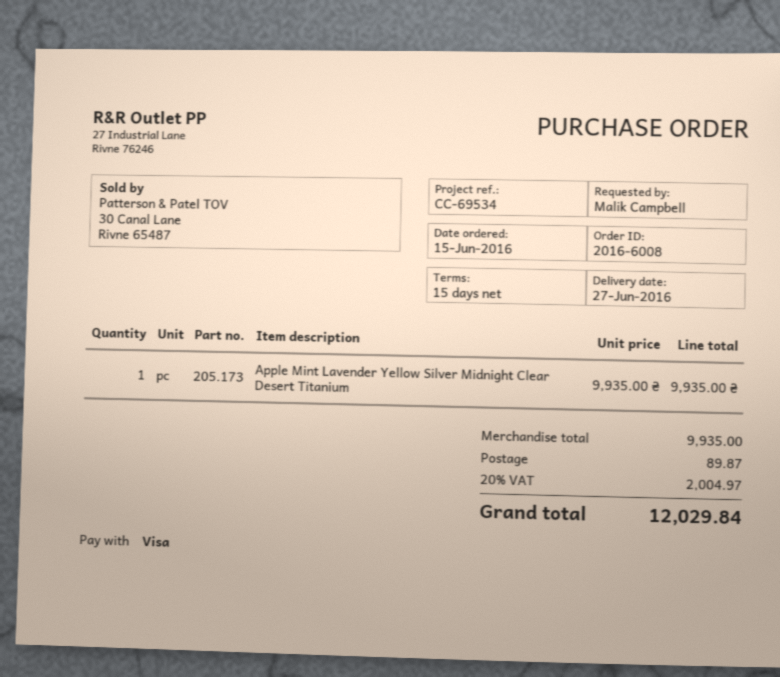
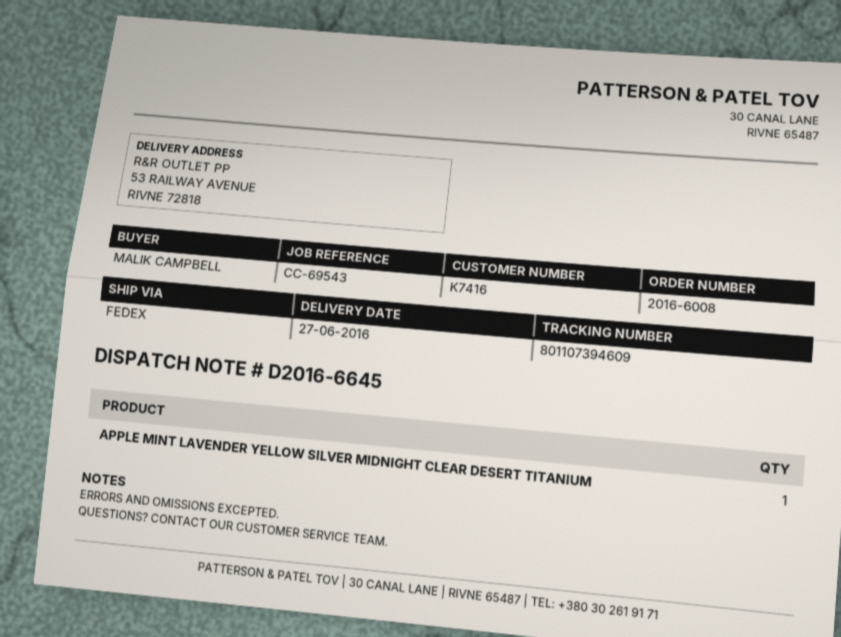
reference: CC-69534 -> CC-69543

